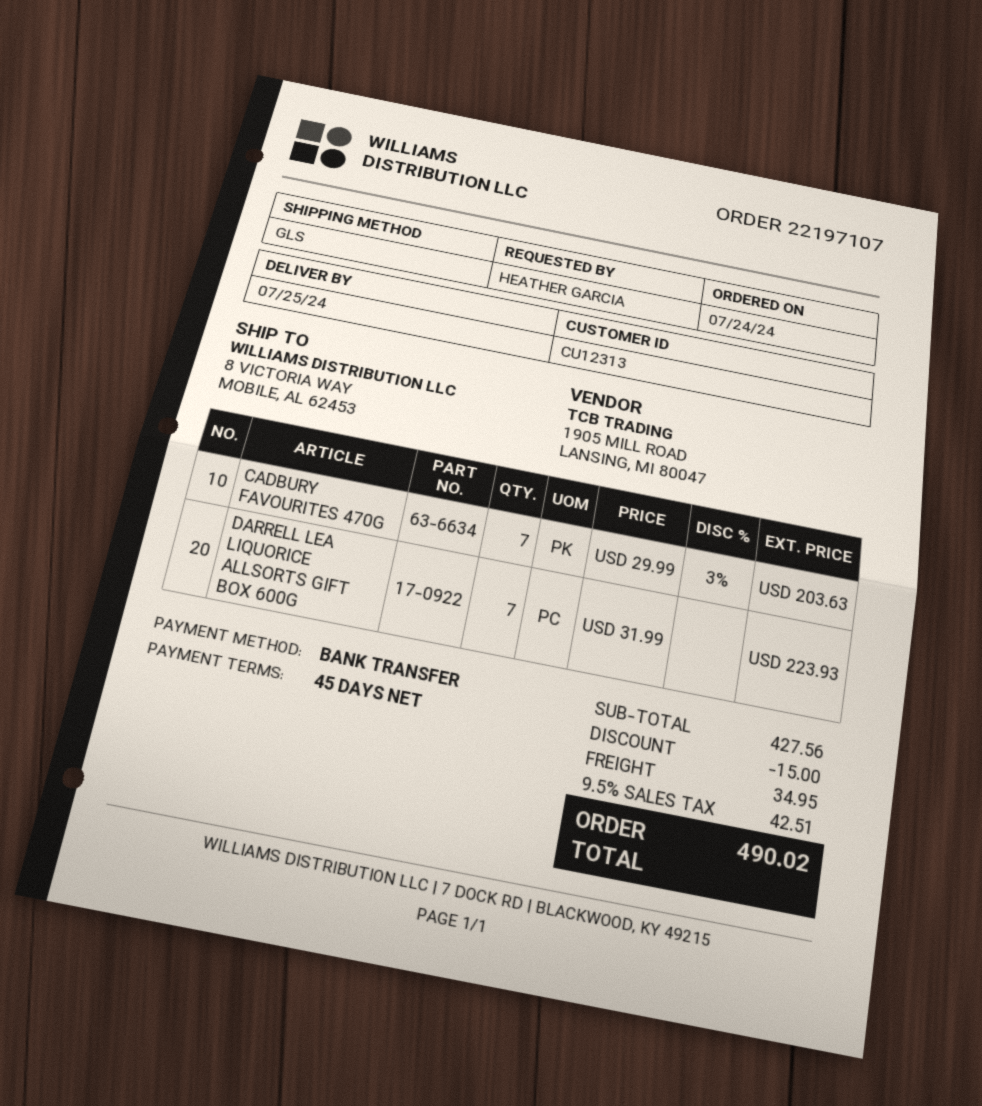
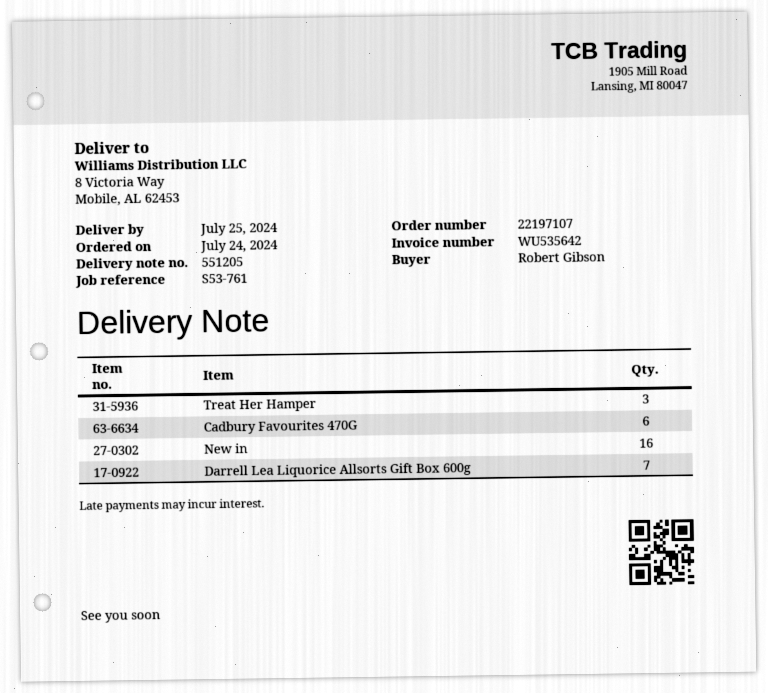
ordered by: HEATHER GARCIA -> Robert Gibson
CADBURY FAVOURITES 470G: 7 -> 6
Treat Her Hamper: none -> 3
New in: none -> 16

